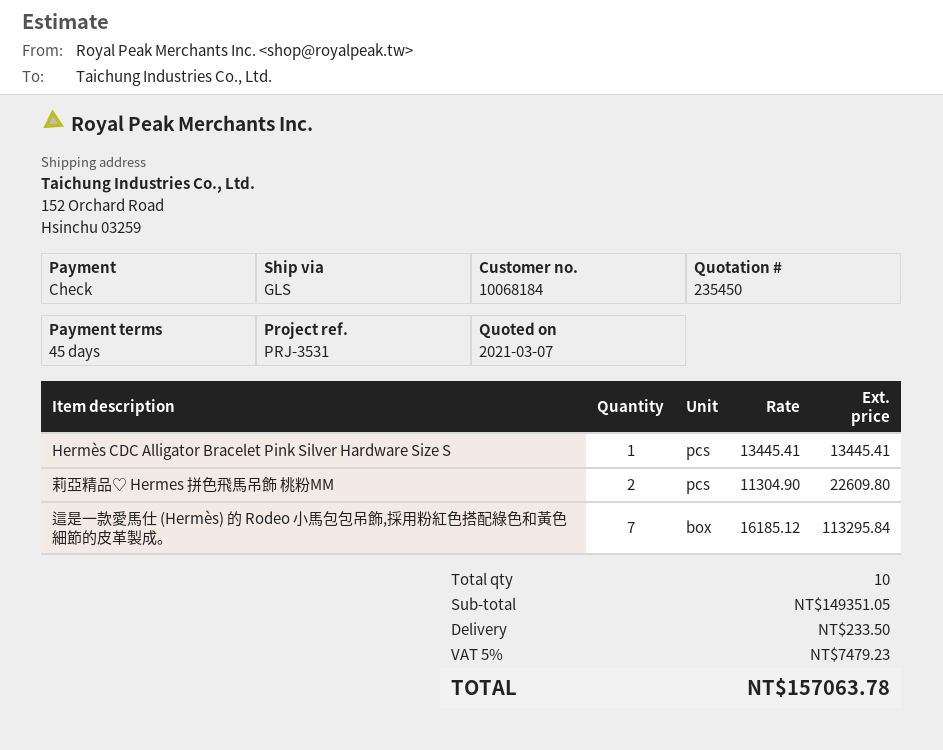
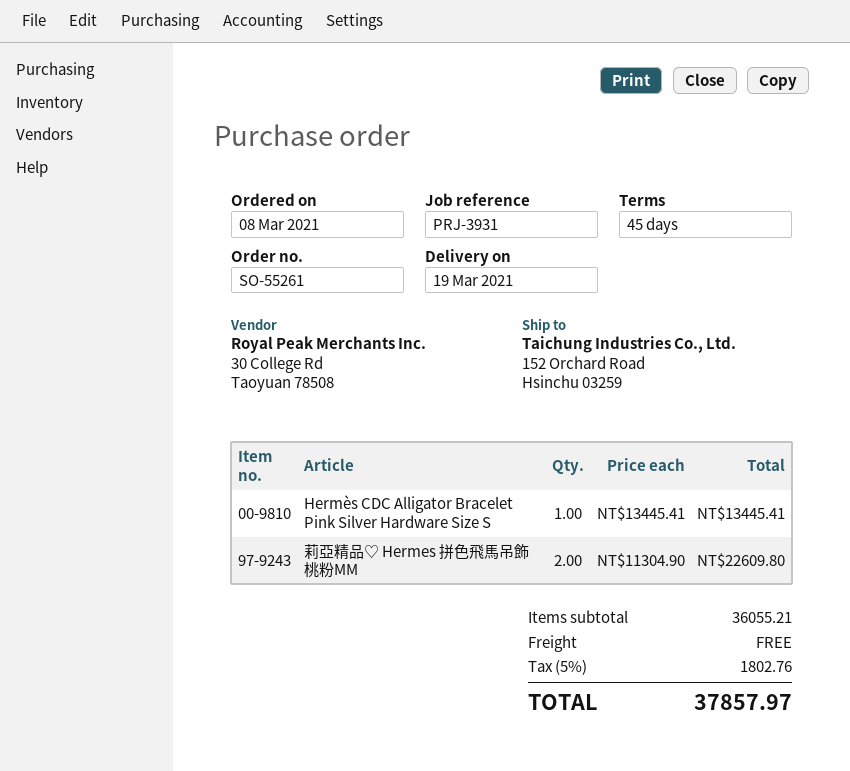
reference: PRJ-3531 -> PRJ-3931
這是一款愛馬仕 (Hermès) 的 Rodeo 小馬包包吊飾,採用粉紅色搭配綠色和黃色細節的皮革製成。: 7 x 16185.12 = 113295.84 -> none
subtotal: 149351.05 -> 36055.21
shipping: 233.50 -> 0.00
tax: 5% = 7479.23 -> 5% = 1802.76
total: 157063.78 -> 37857.97

